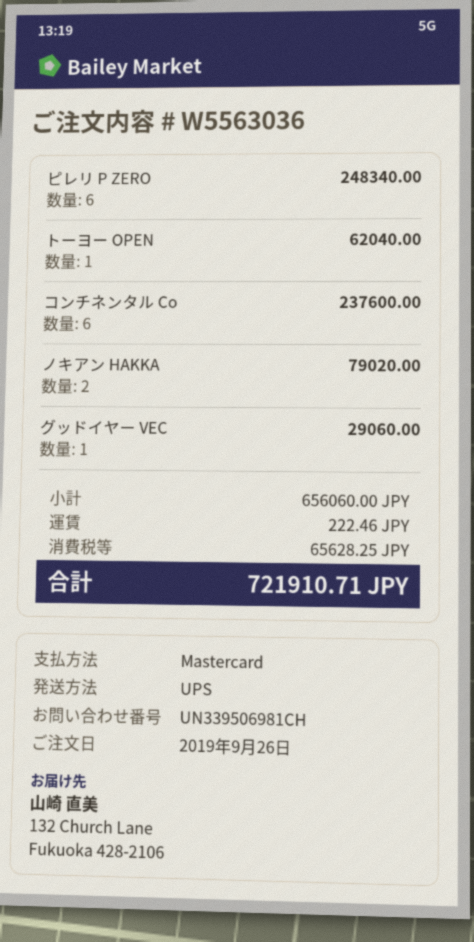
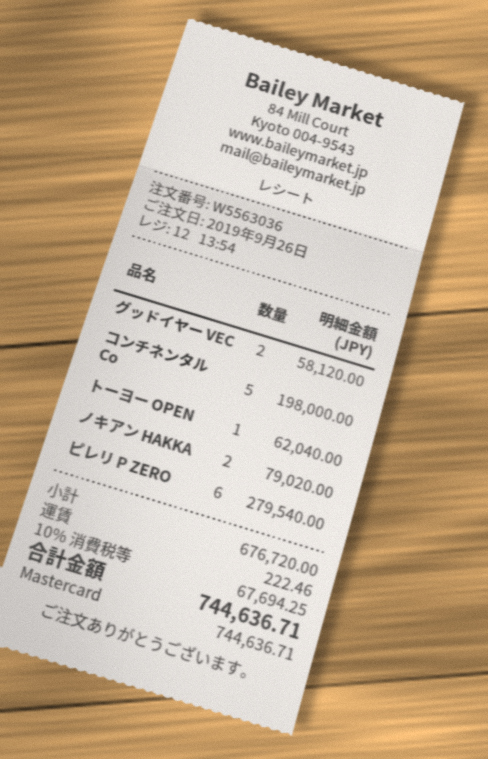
ピレリ P ZERO: 6 for 248340.00 -> 6 for 279540.00
コンチネンタル Co: 6 for 237600.00 -> 5 for 198000.00
グッドイヤー VEC: 1 for 29060.00 -> 2 for 58120.00
subtotal: 656060.00 -> 676720.00
tax: 65628.25 -> 67694.25
total: 721910.71 -> 744636.71

